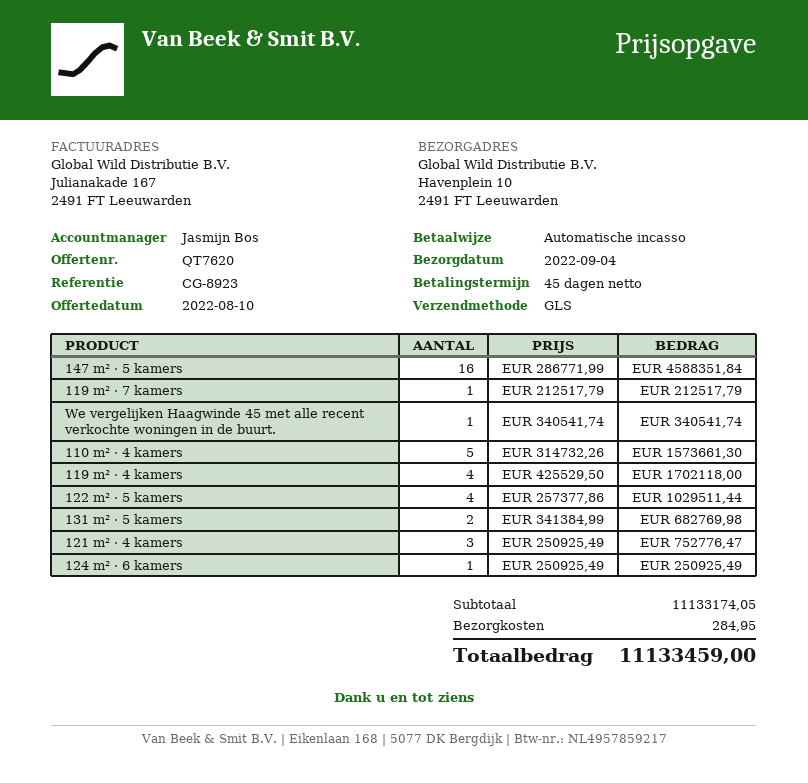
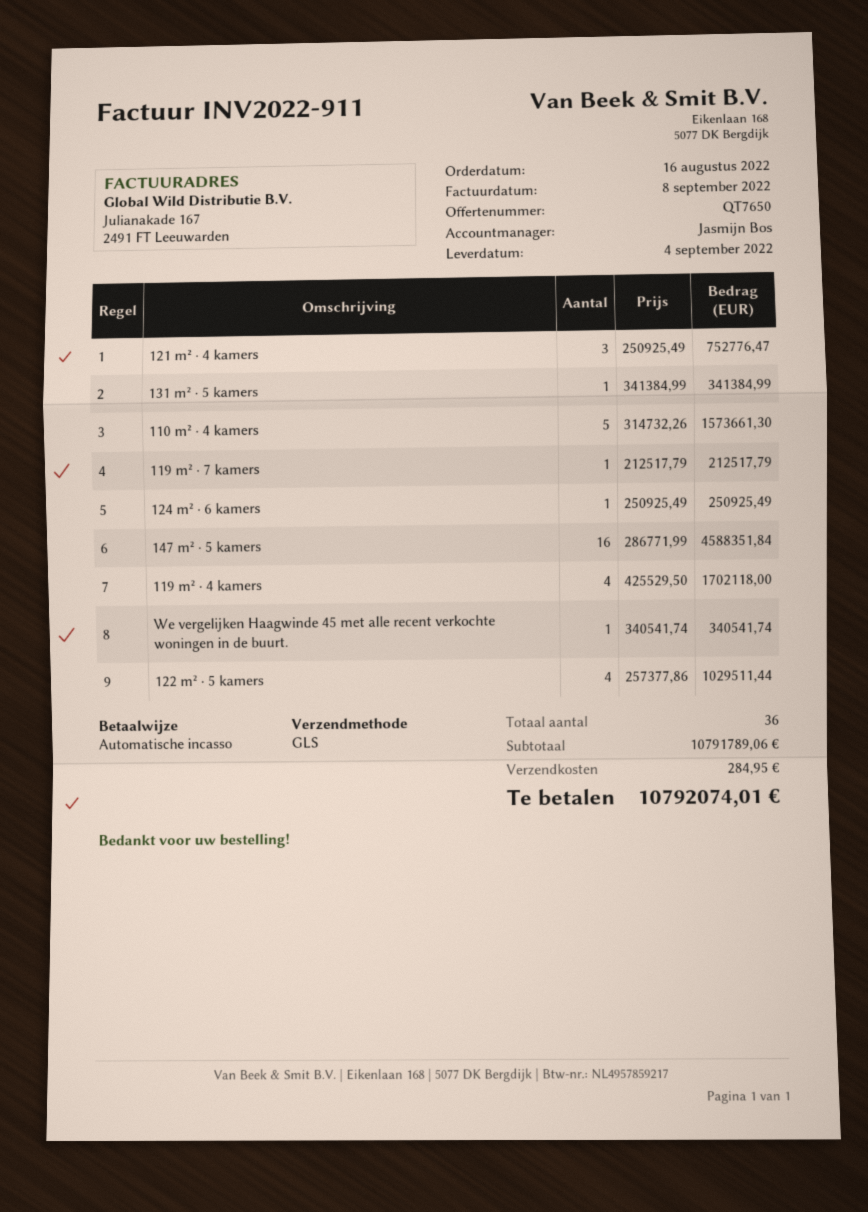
quote number: QT7620 -> QT7650
131 m² · 5 kamers: 2 x 341384.99 = 682769.98 -> 1 x 341384.99 = 341384.99
subtotal: 11133174.05 -> 10791789.06
total: 11133459.00 -> 10792074.01

